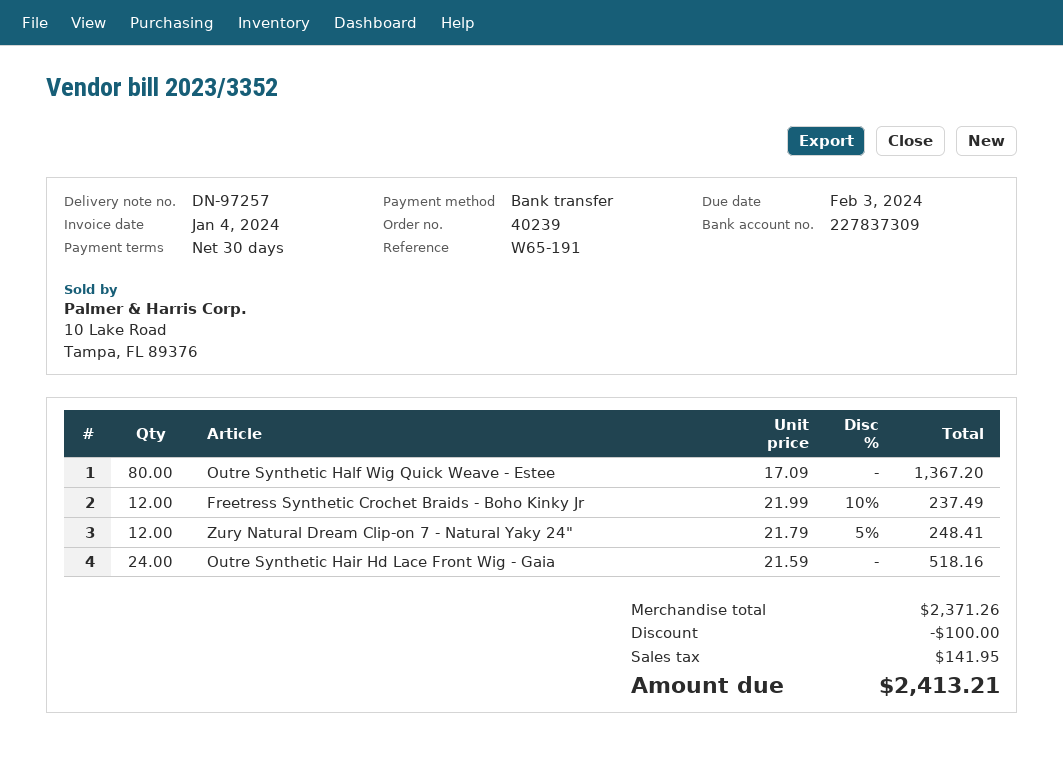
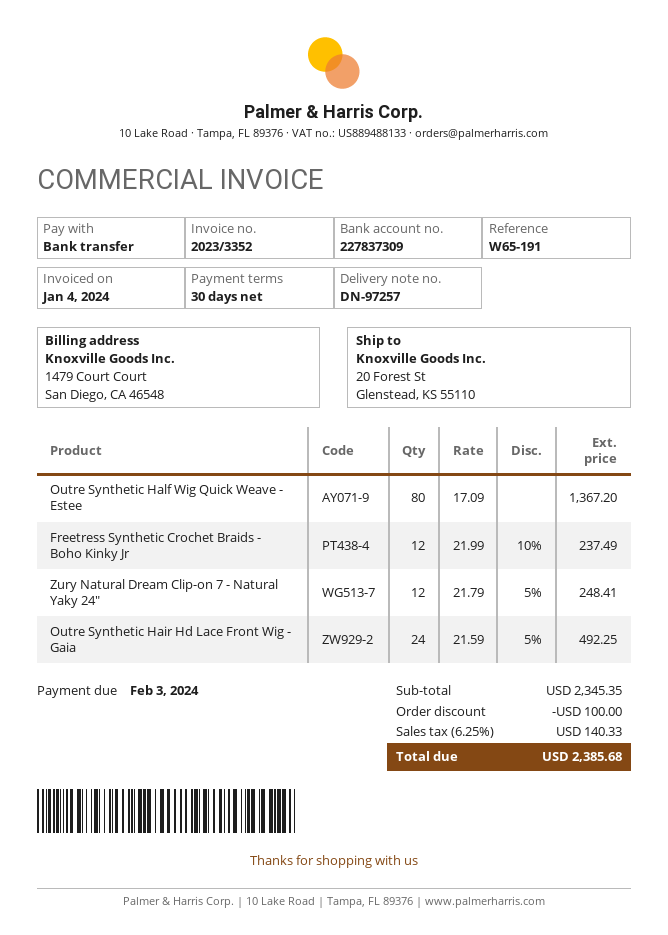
Outre Synthetic Hair Hd Lace Front Wig - Gaia: 24 x 21.59 = 518.16 -> 24 x 21.59 - 5% = 492.25
subtotal: 2371.26 -> 2345.35
tax: 141.95 -> 140.33
total: 2413.21 -> 2385.68

